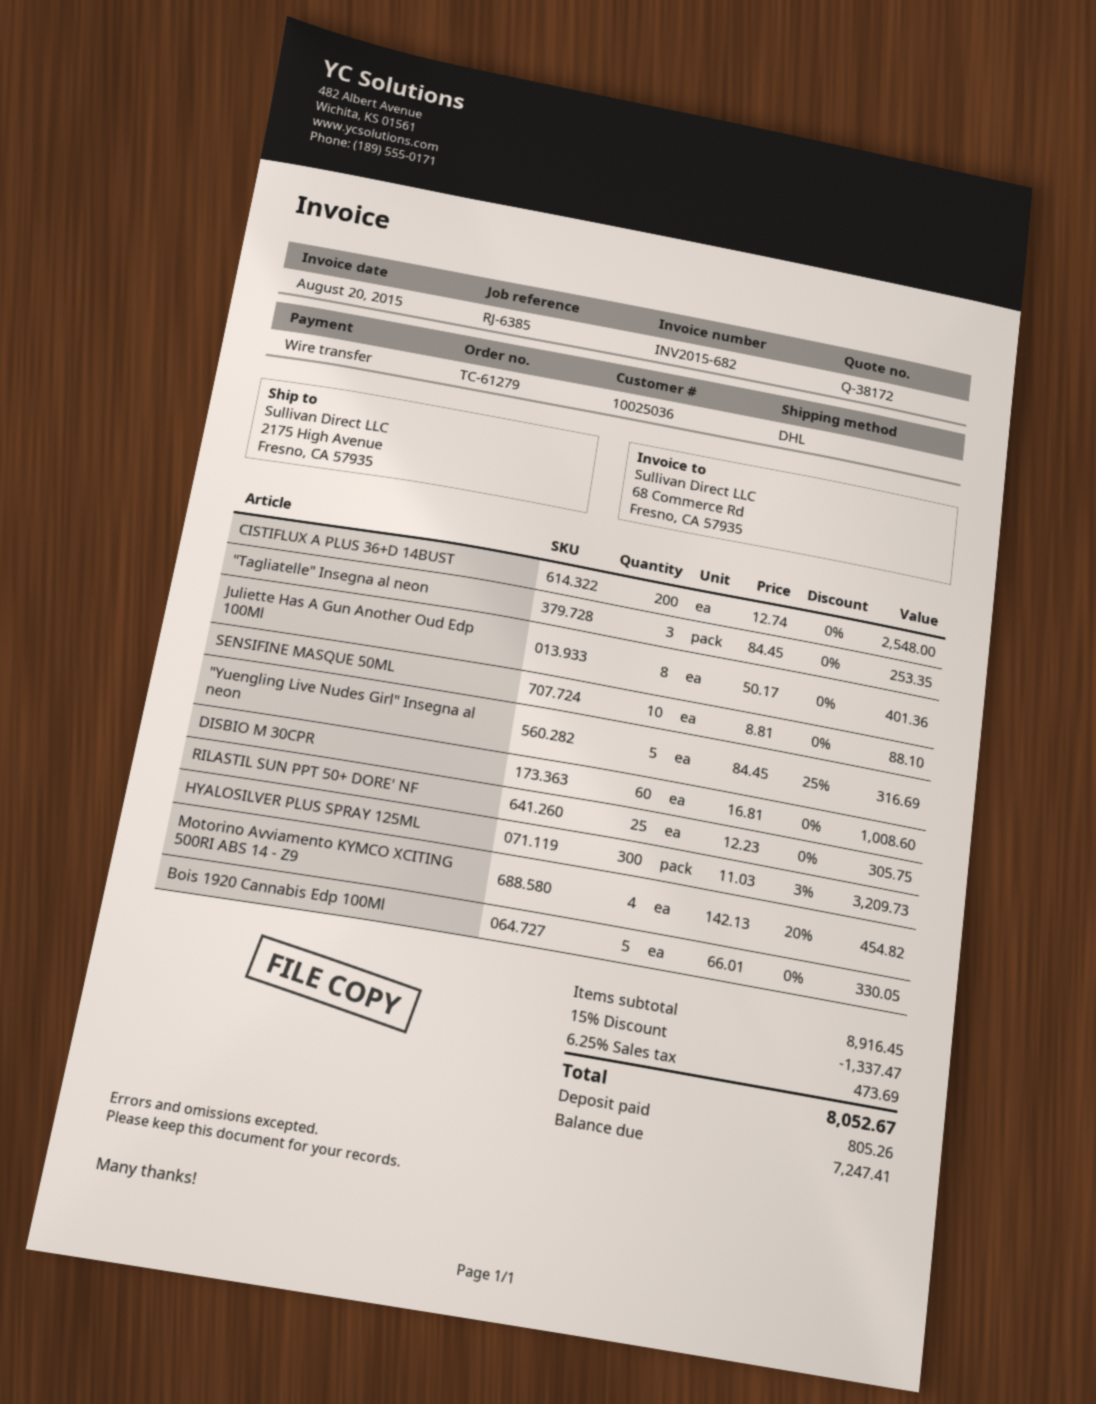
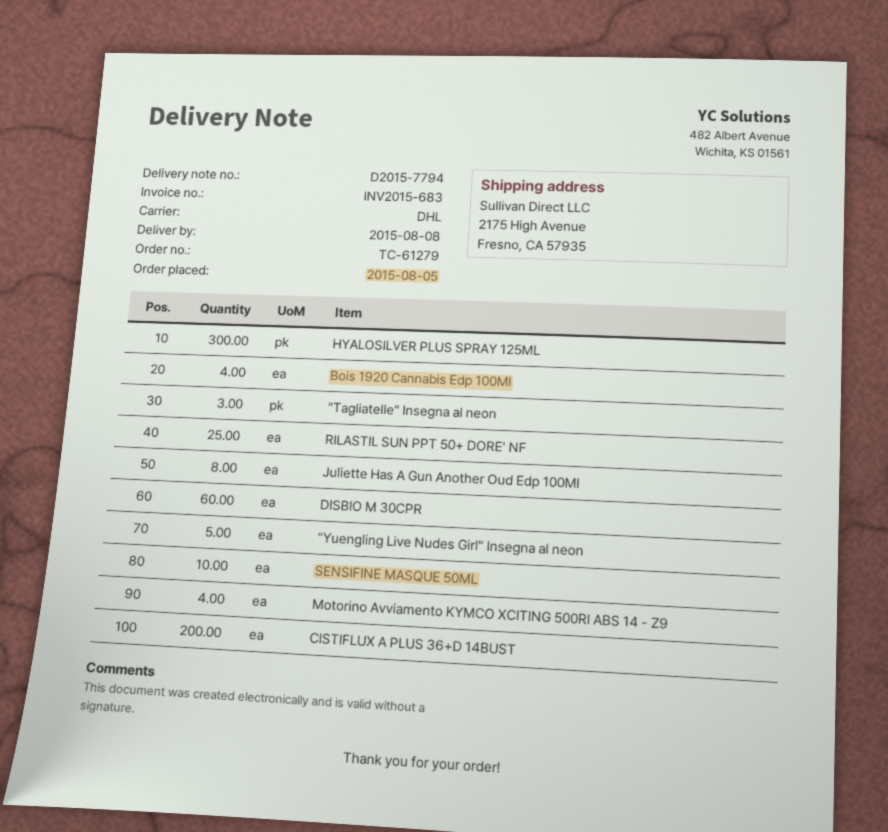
invoice number: INV2015-682 -> INV2015-683
Bois 1920 Cannabis Edp 100Ml: 5 -> 4

